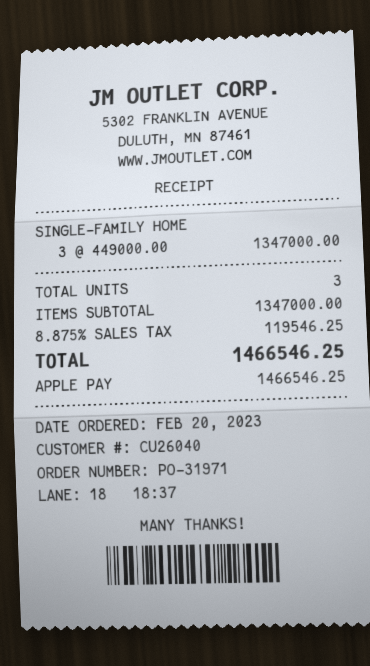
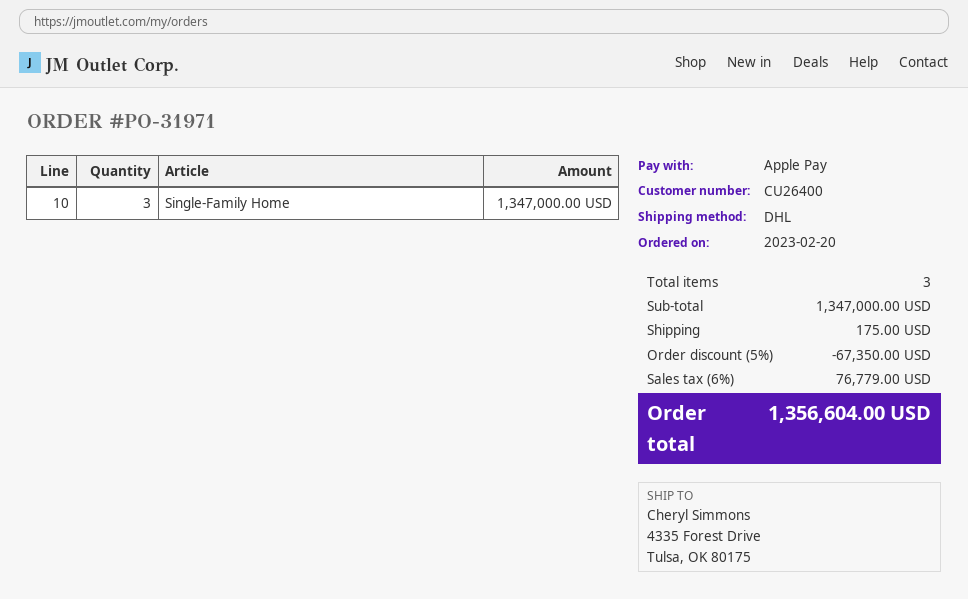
customer number: CU26040 -> CU26400
discount: none -> 5% = 67350.00
shipping: none -> 175.00
tax: 8.875% = 119546.25 -> 6% = 76779.00
total: 1466546.25 -> 1356604.00

